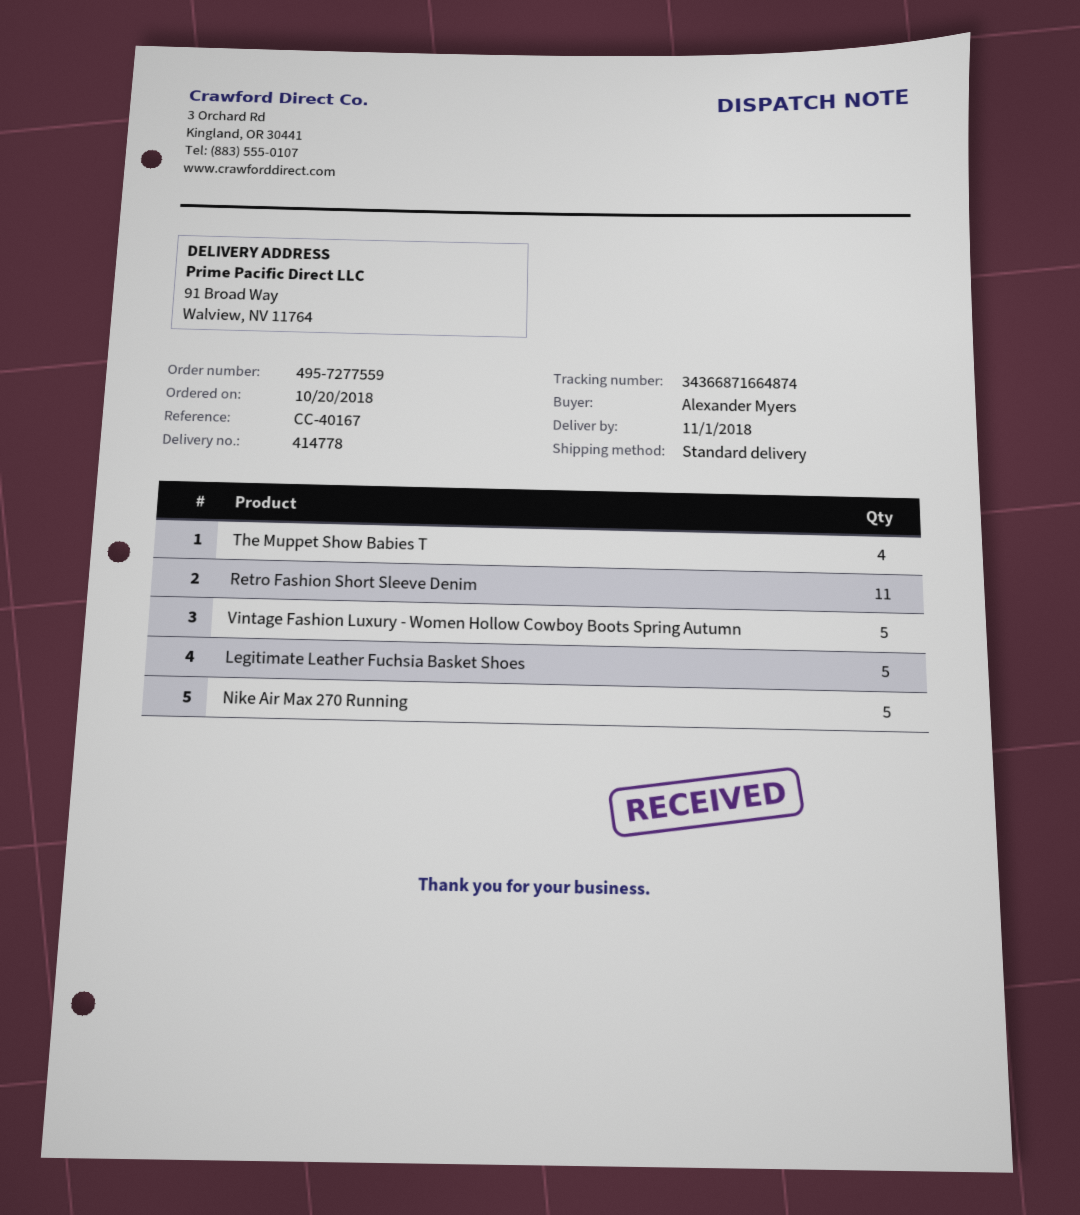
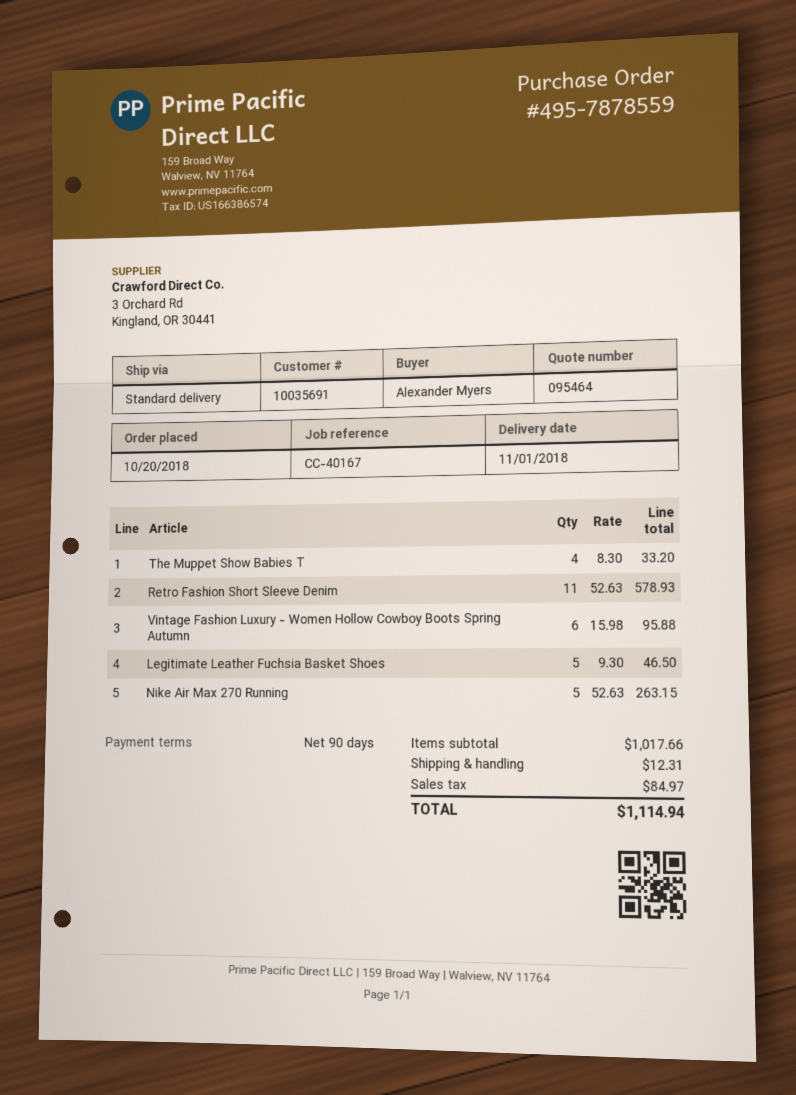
order number: 495-7277559 -> 495-7878559
Vintage Fashion Luxury - Women Hollow Cowboy Boots Spring Autumn: 5 -> 6

